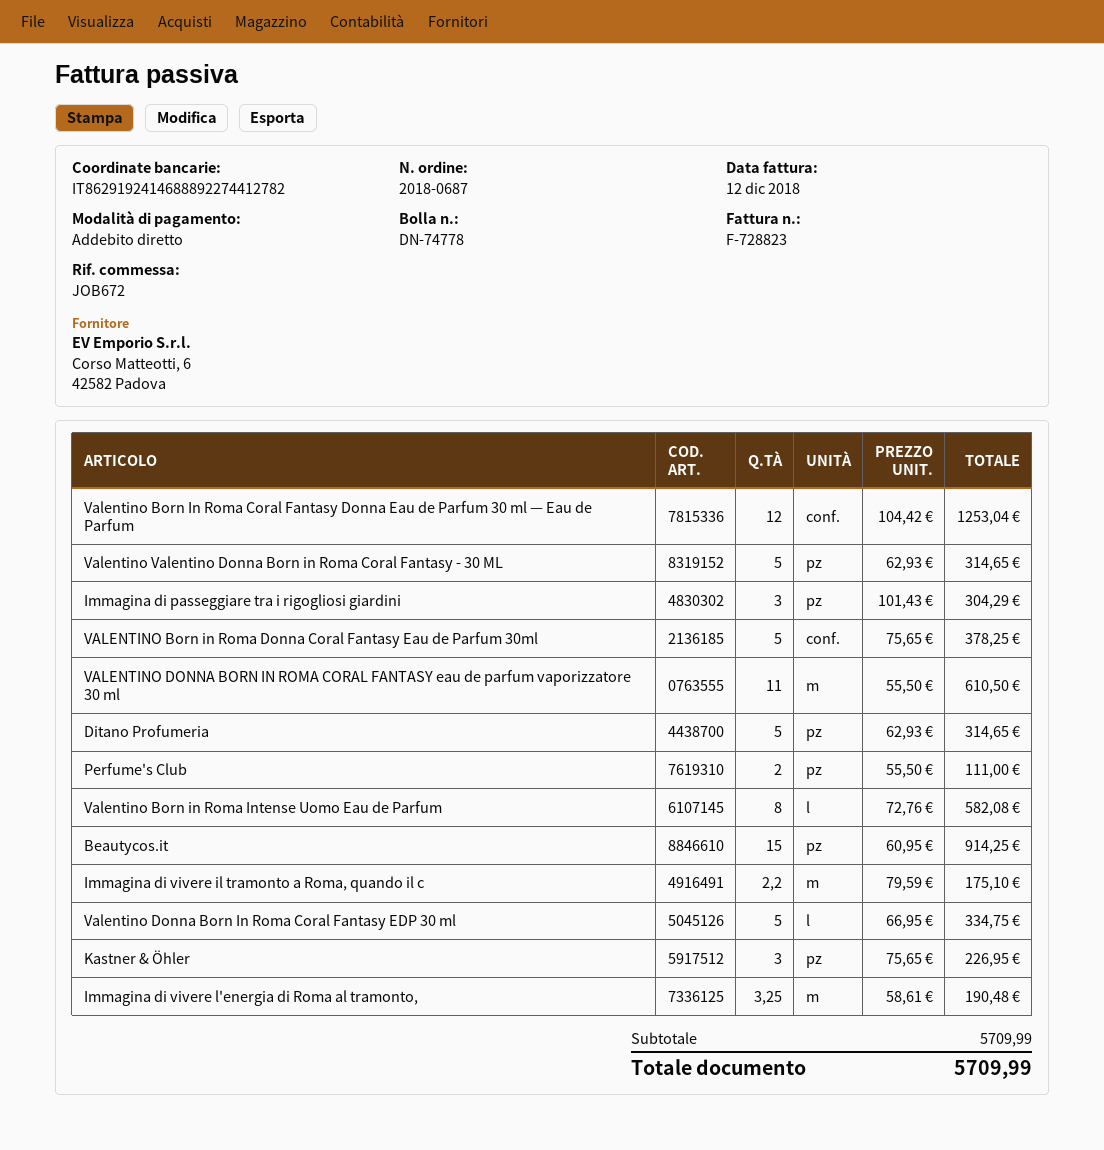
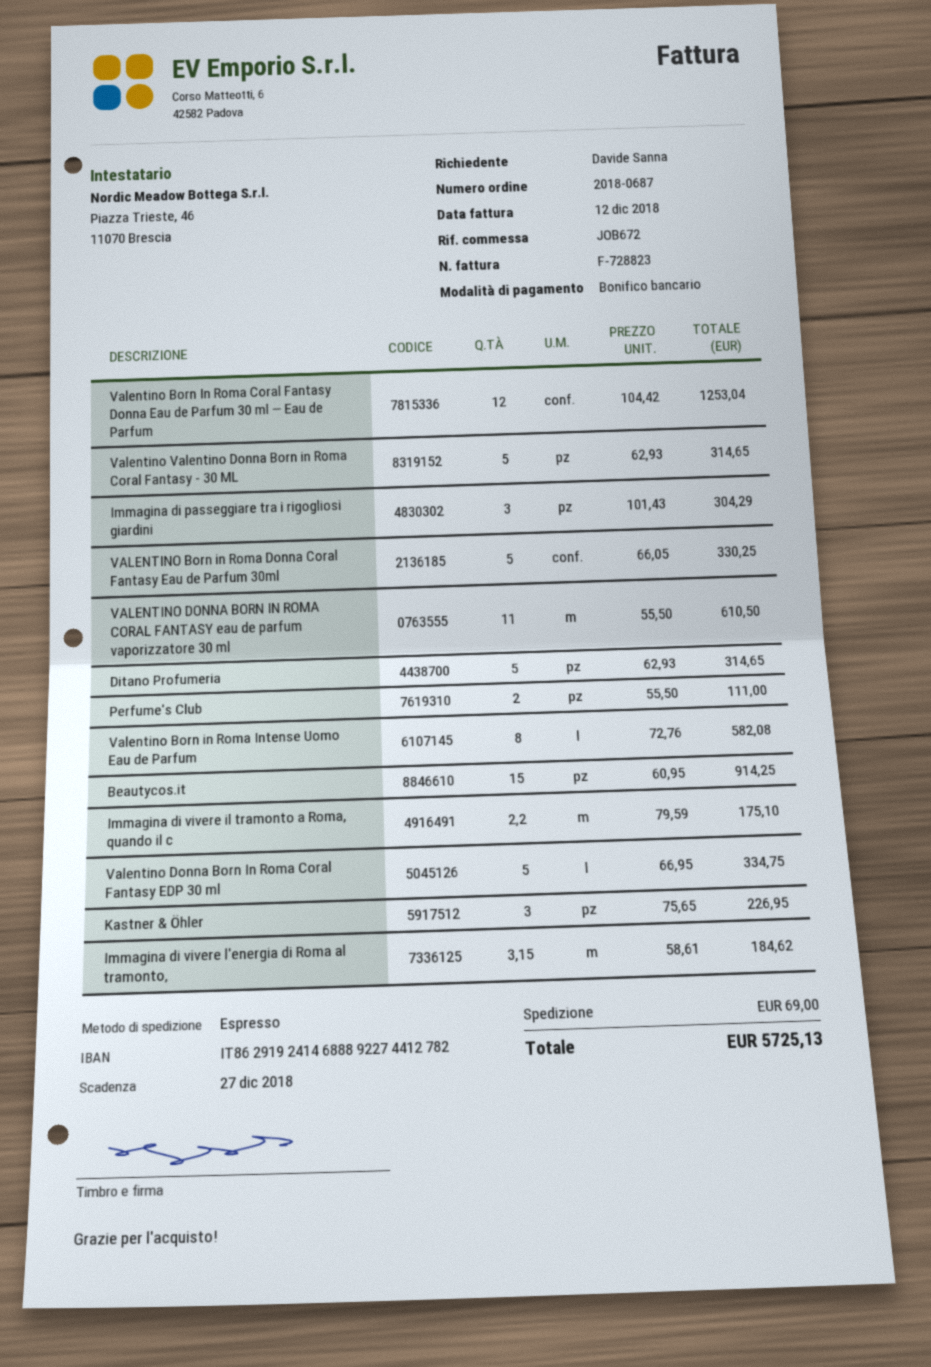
payment method: direct debit -> bank transfer
VALENTINO Born in Roma Donna Coral Fantasy Eau de Parfum 30ml: 5 x 75.65 = 378.25 -> 5 x 66.05 = 330.25
Immagina di vivere l'energia di Roma al tramonto,: 3.25 x 58.61 = 190.48 -> 3.15 x 58.61 = 184.62
shipping: none -> 69.00
total: 5709.99 -> 5725.13

